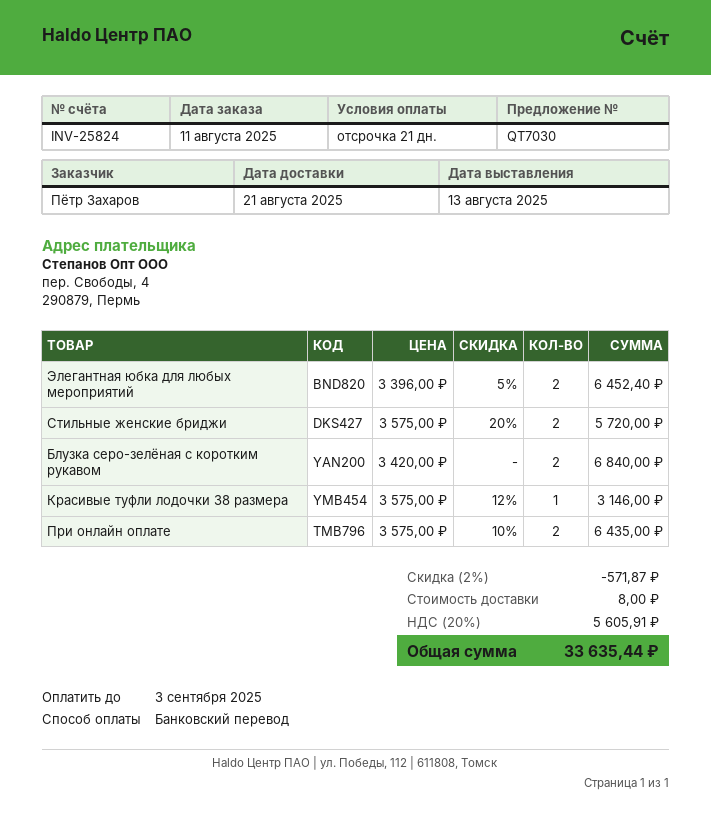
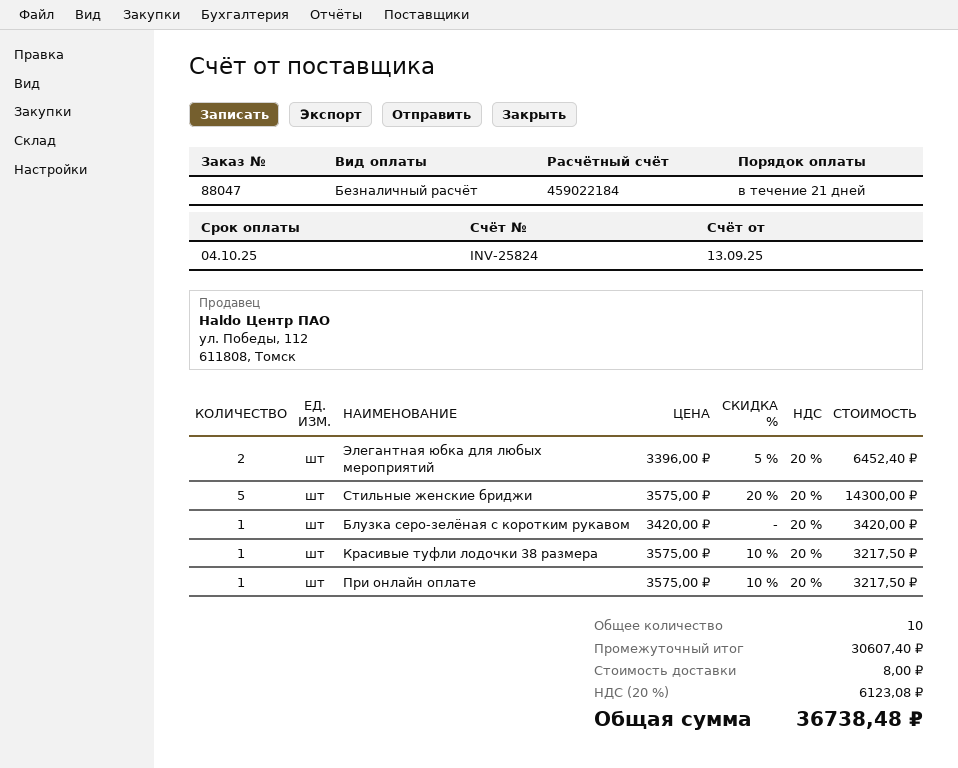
invoice date: 2025-08-13 -> 2025-09-13
due date: 2025-09-03 -> 2025-10-04
Стильные женские бриджи: 2 x 3575.00 - 20% = 5720.00 -> 5 x 3575.00 - 20% = 14300.00
Блузка серо-зелёная с коротким рукавом: 2 x 3420.00 = 6840.00 -> 1 x 3420.00 = 3420.00
Красивые туфли лодочки 38 размера: 1 x 3575.00 - 12% = 3146.00 -> 1 x 3575.00 - 10% = 3217.50
При онлайн оплате: 2 x 3575.00 - 10% = 6435.00 -> 1 x 3575.00 - 10% = 3217.50
discount: 2% = 571.87 -> none
tax: 20% = 5605.91 -> 20% = 6123.08
total: 33635.44 -> 36738.48

